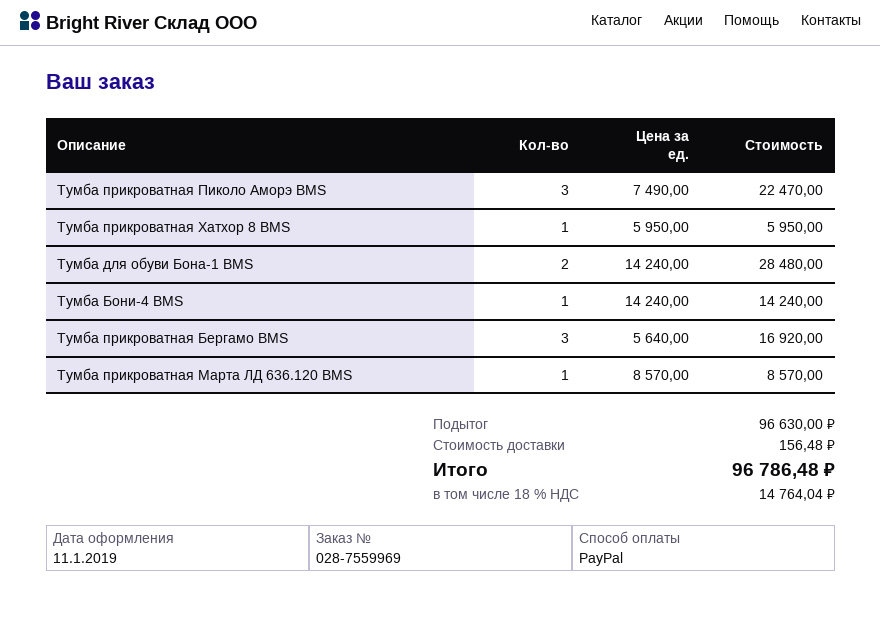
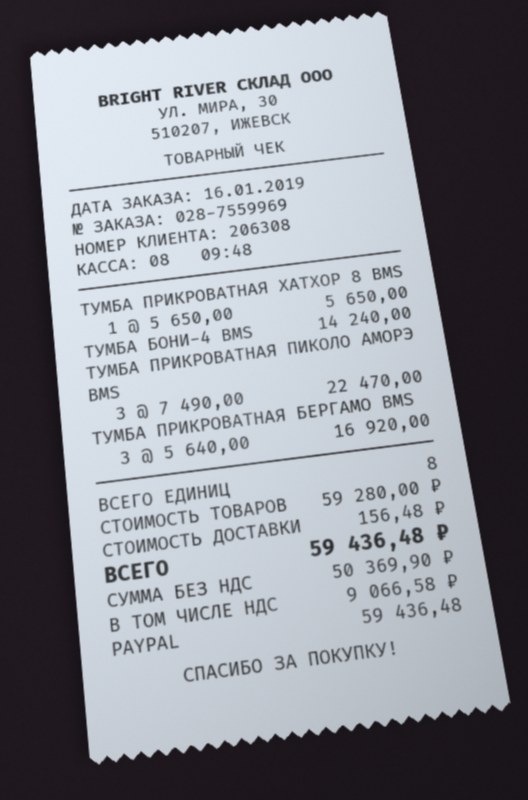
order date: 2019-01-11 -> 2019-01-16
Тумба прикроватная Хатхор 8 BMS: 1 x 5950.00 = 5950.00 -> 1 x 5650.00 = 5650.00
Тумба для обуви Бона-1 BMS: 2 x 14240.00 = 28480.00 -> none
Тумба прикроватная Марта ЛД 636.120 BMS: 1 x 8570.00 = 8570.00 -> none
subtotal: 96630.00 -> 59280.00
tax: 14764.04 -> 9066.58
total: 96786.48 -> 59436.48

